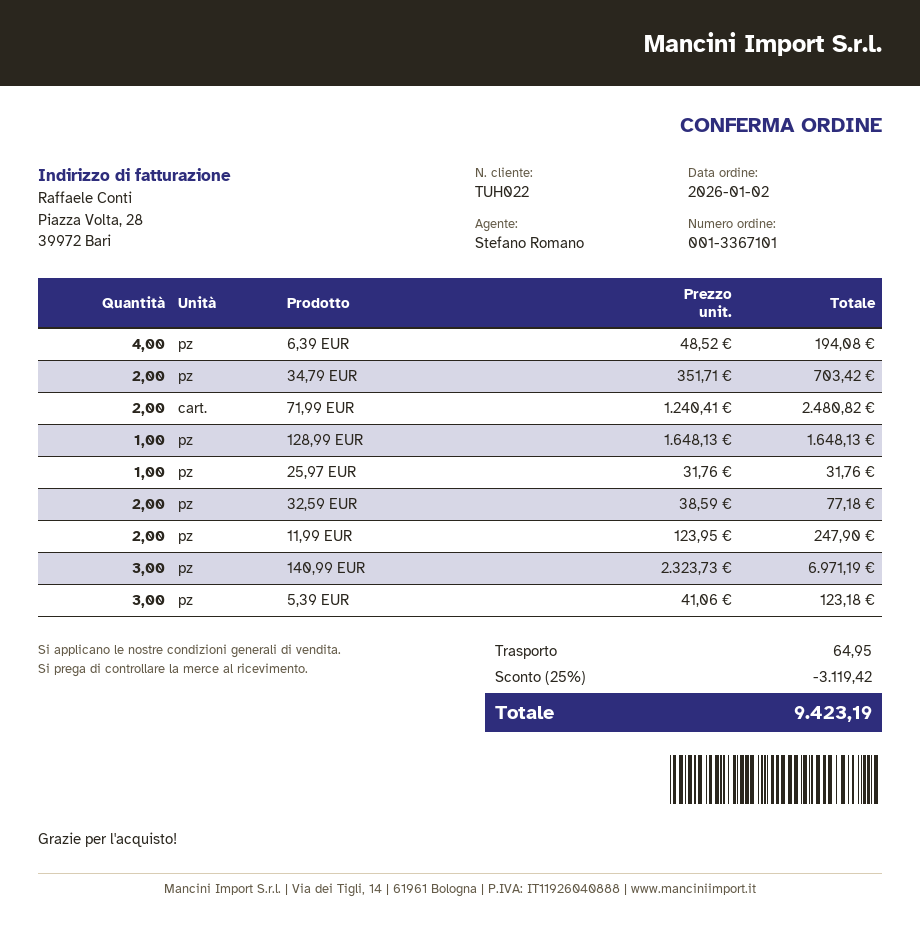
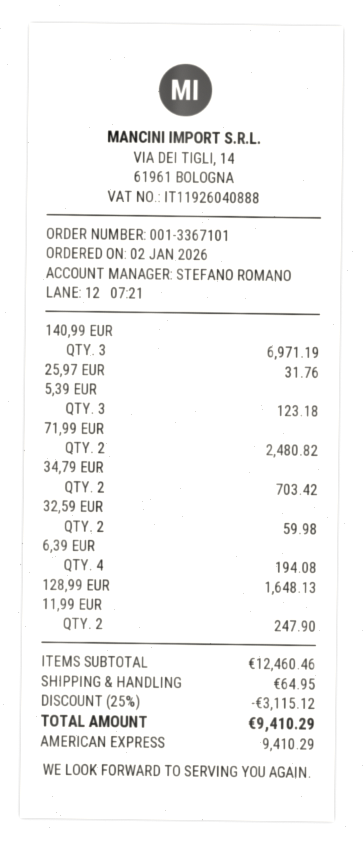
32,59 EUR: 2 for 77.18 -> 2 for 59.98
discount: 25% = 3119.42 -> 25% = 3115.12
total: 9423.19 -> 9410.29

